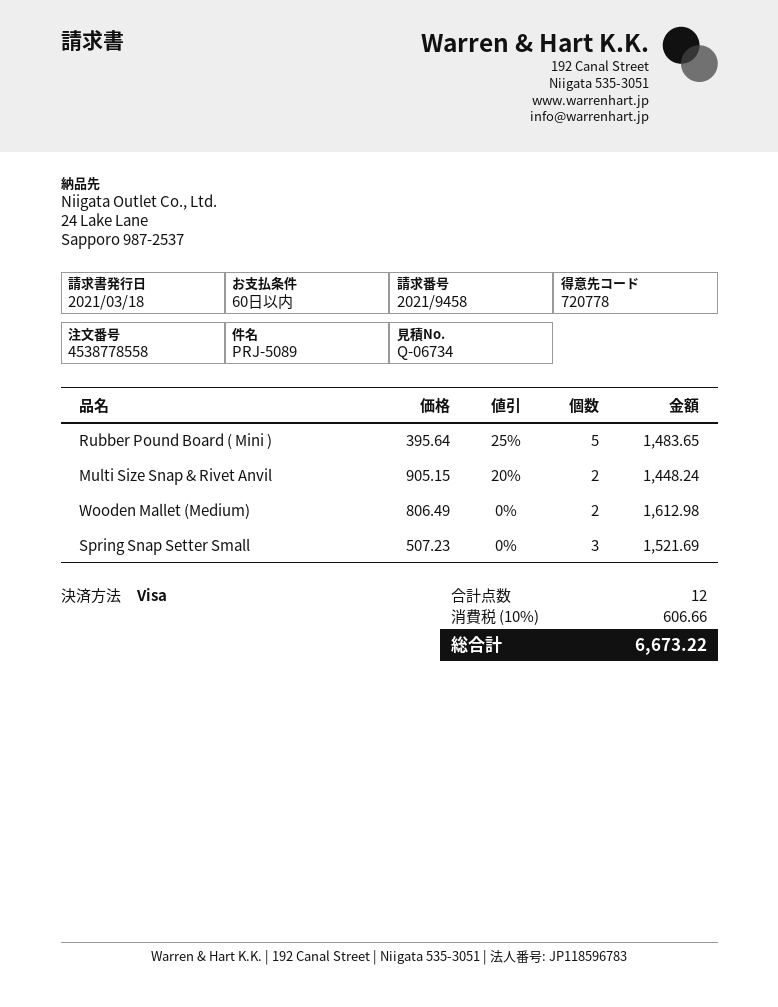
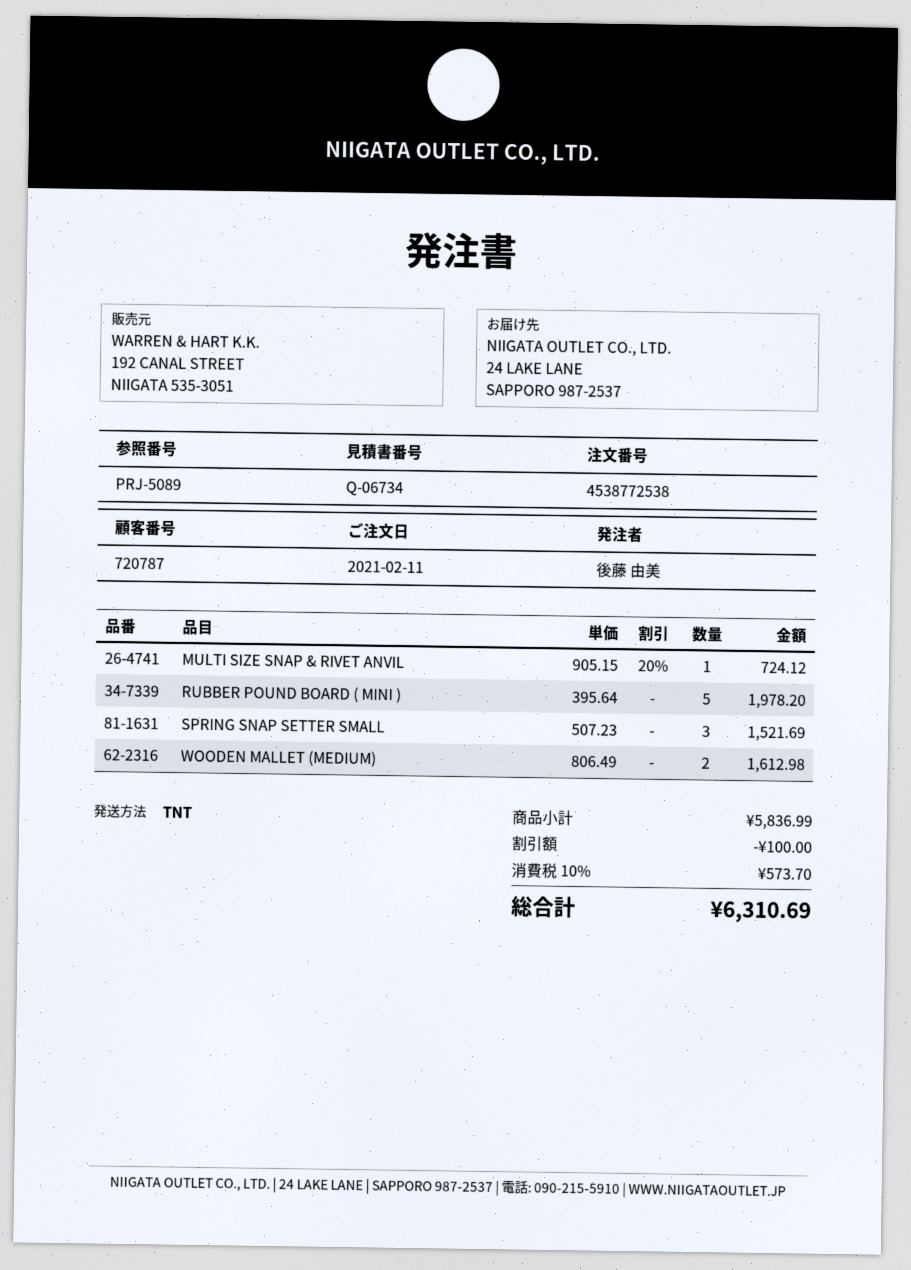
order number: 4538778558 -> 4538772538
customer number: 720778 -> 720787
Rubber Pound Board ( Mini ): 5 x 395.64 - 25% = 1483.65 -> 5 x 395.64 = 1978.20
Multi Size Snap & Rivet Anvil: 2 x 905.15 - 20% = 1448.24 -> 1 x 905.15 - 20% = 724.12
discount: none -> 100.00
tax: 10% = 606.66 -> 10% = 573.70
total: 6673.22 -> 6310.69

